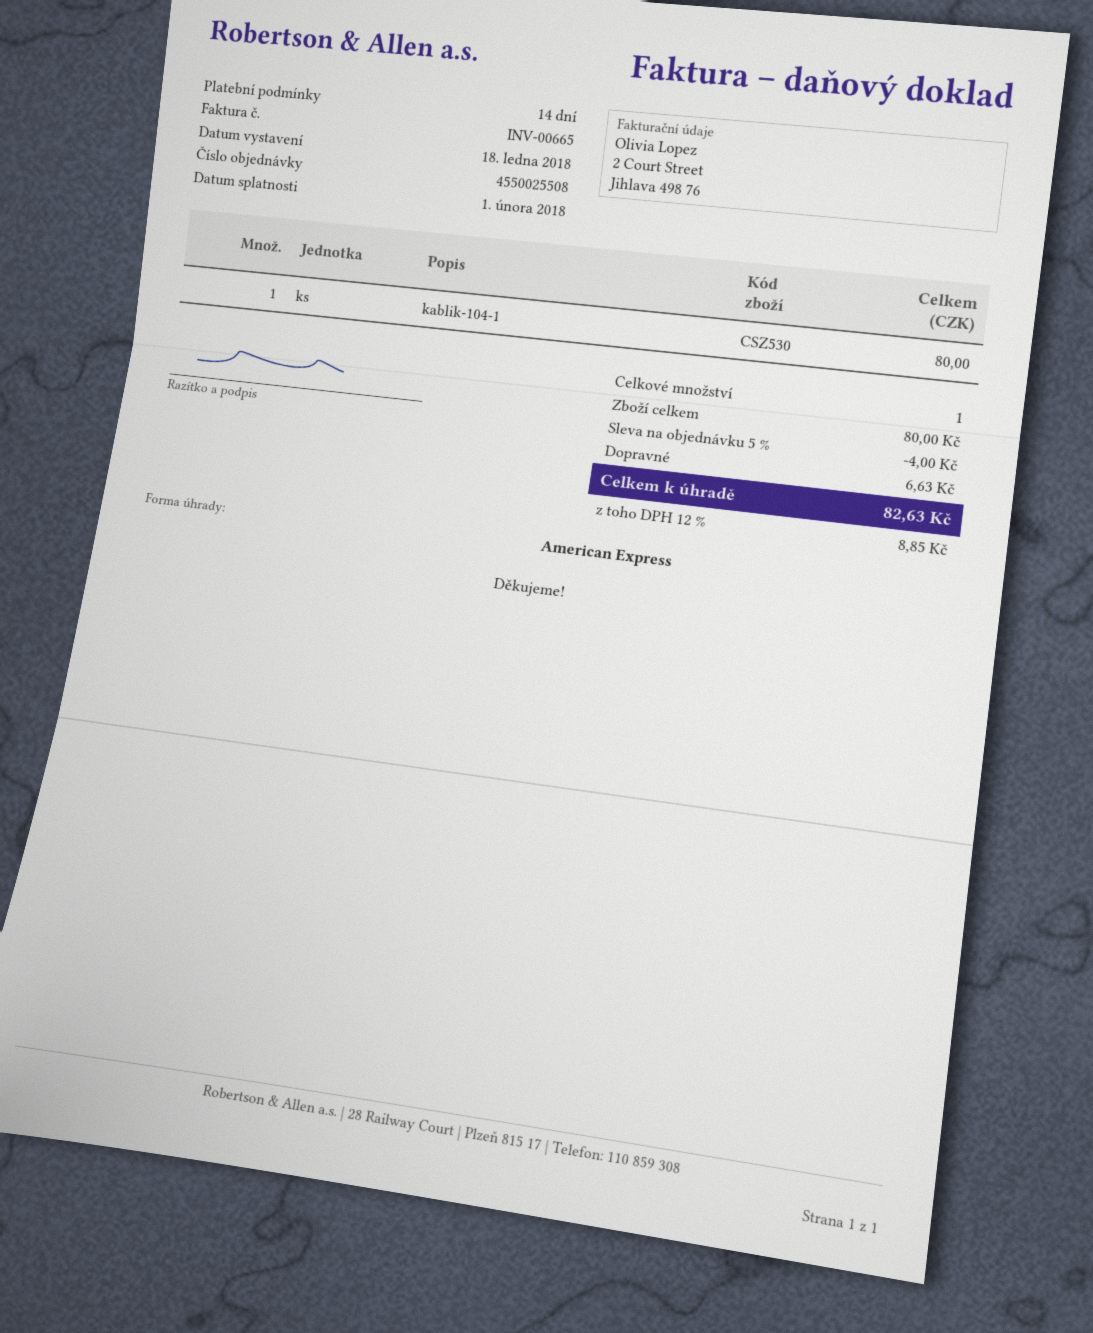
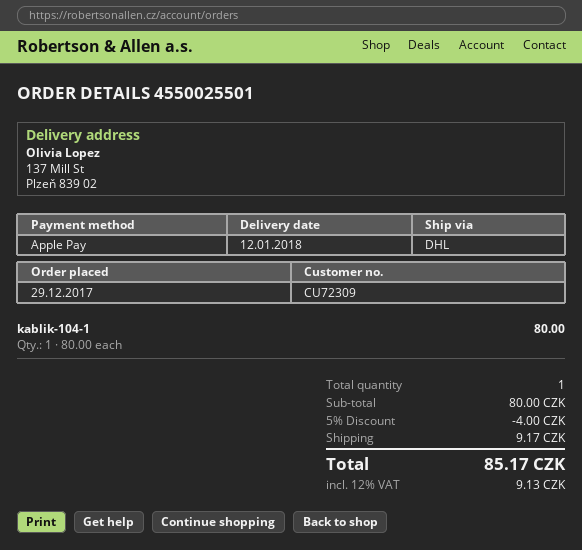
order number: 4550025508 -> 4550025501
payment method: American Express -> Apple Pay
shipping: 6.63 -> 9.17
tax: 12% = 8.85 -> 12% = 9.13
total: 82.63 -> 85.17

